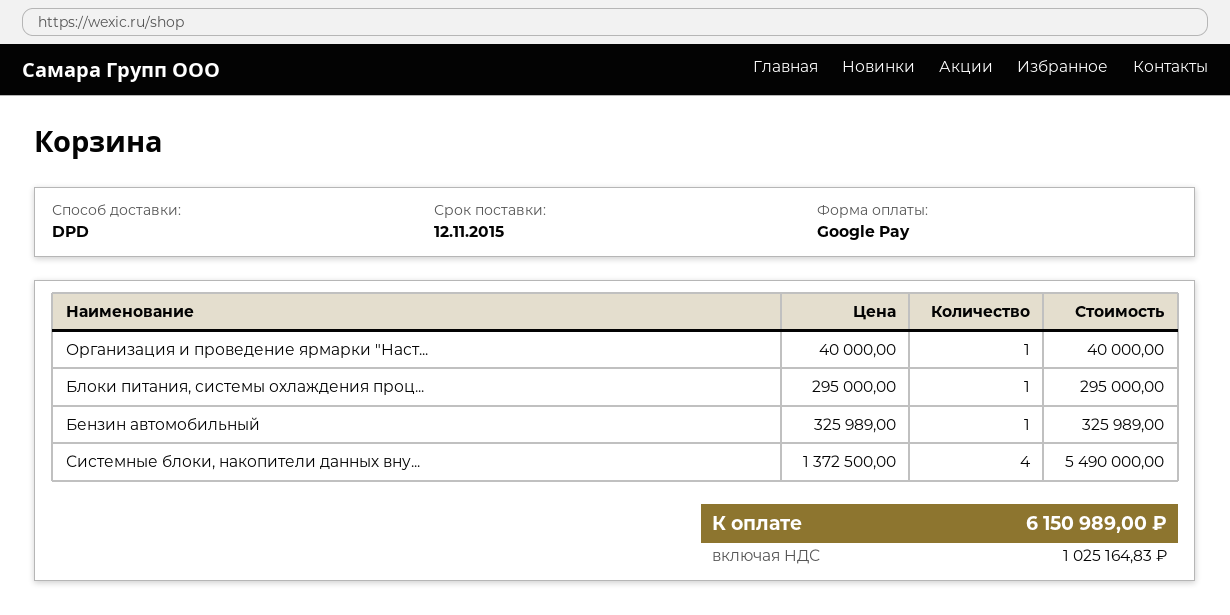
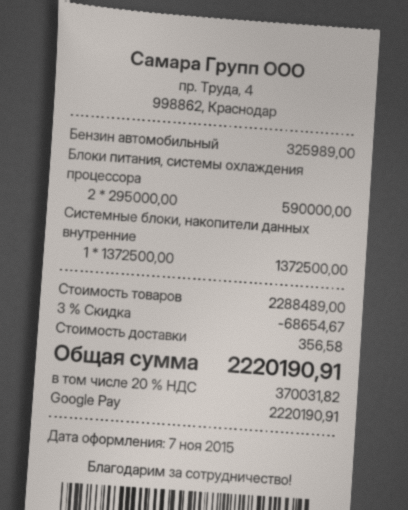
Организация и проведение ярмарки "Наст...: 1 x 40000.00 = 40000.00 -> none
Блоки питания, системы охлаждения проц...: 1 x 295000.00 = 295000.00 -> 2 x 295000.00 = 590000.00
Системные блоки, накопители данных вну...: 4 x 1372500.00 = 5490000.00 -> 1 x 1372500.00 = 1372500.00
discount: none -> 3% = 68654.67
shipping: none -> 356.58
tax: 1025164.83 -> 370031.82
total: 6150989.00 -> 2220190.91

